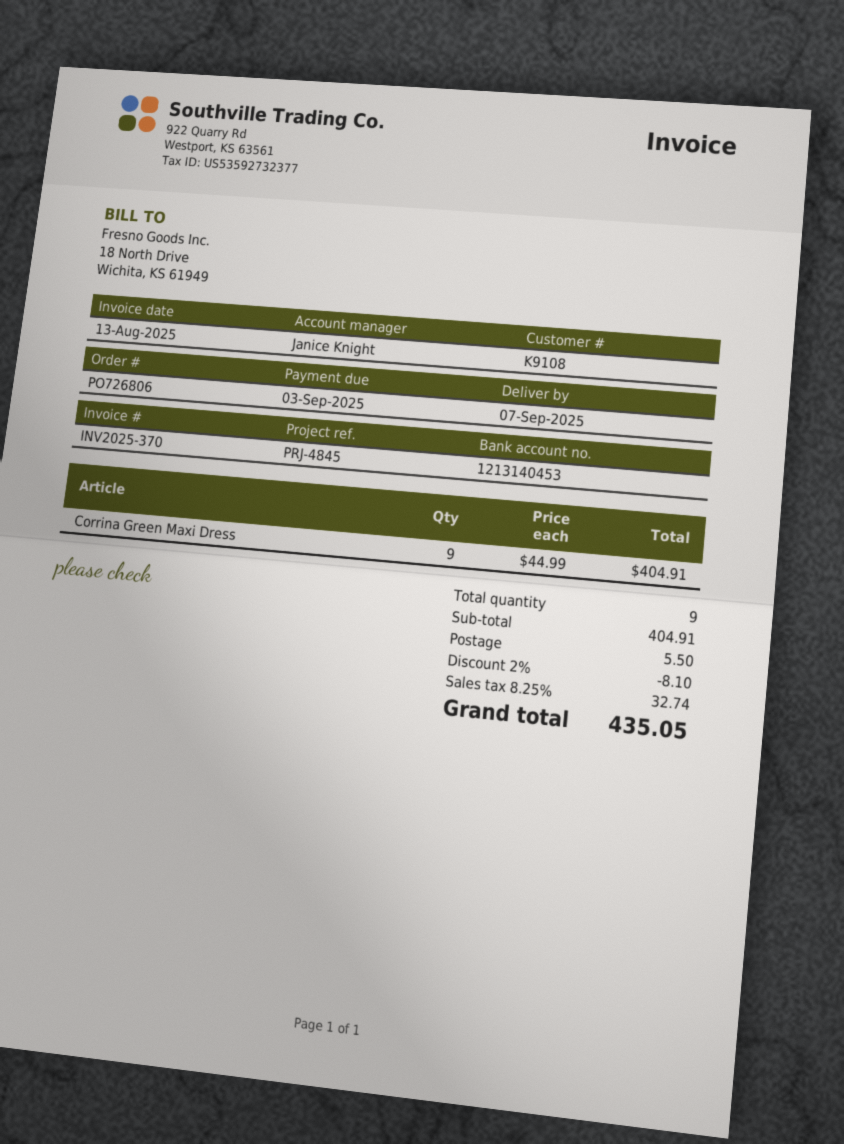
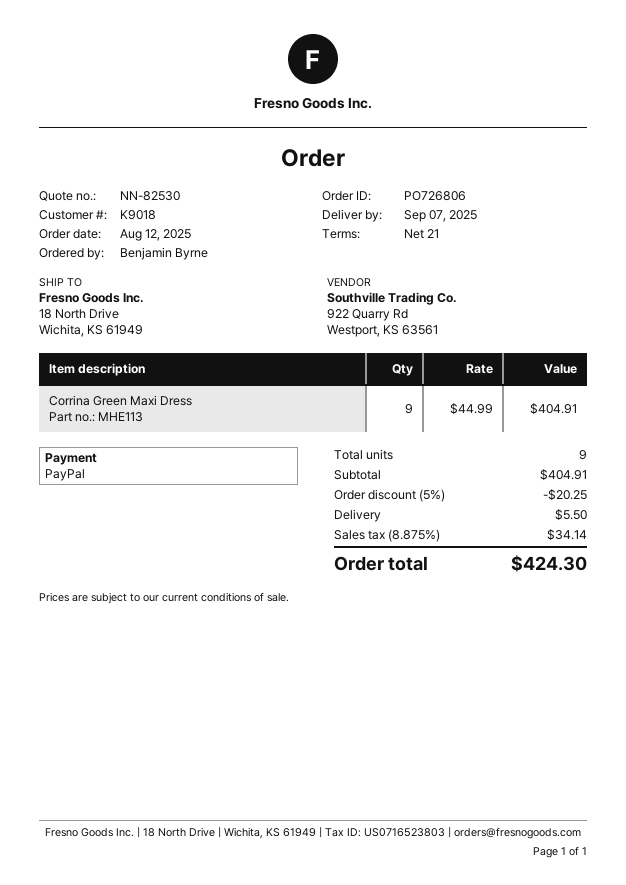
customer number: K9108 -> K9018
discount: 2% = 8.10 -> 5% = 20.25
tax: 8.25% = 32.74 -> 8.875% = 34.14
total: 435.05 -> 424.30

